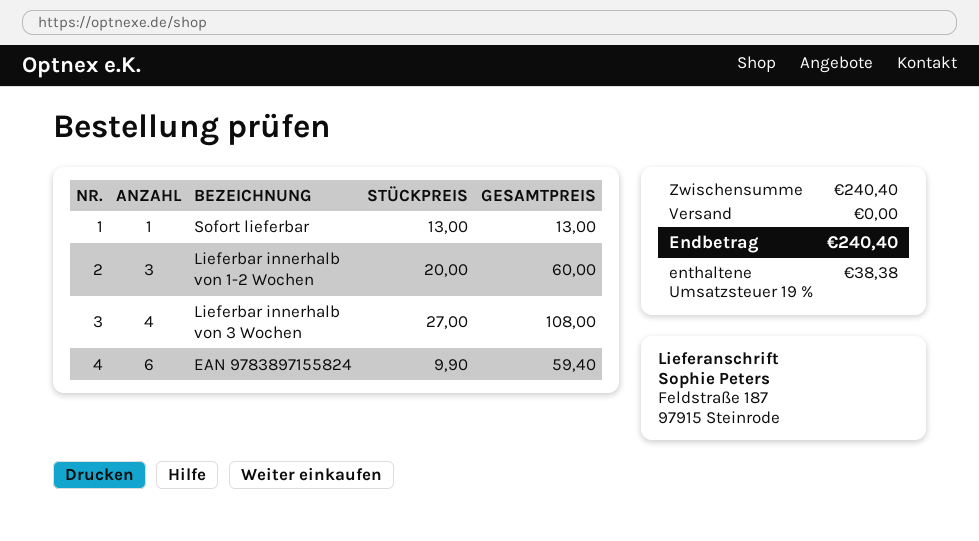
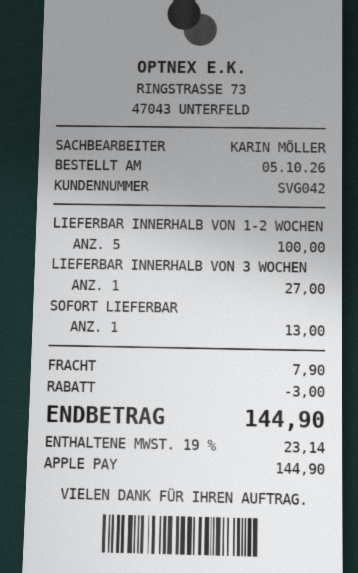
Lieferbar innerhalb von 1-2 Wochen: 3 for 60.00 -> 5 for 100.00
Lieferbar innerhalb von 3 Wochen: 4 for 108.00 -> 1 for 27.00
EAN 9783897155824: 6 for 59.40 -> none
discount: none -> 3.00
shipping: 0.00 -> 7.90
tax: 19% = 38.38 -> 19% = 23.14
total: 240.40 -> 144.90

